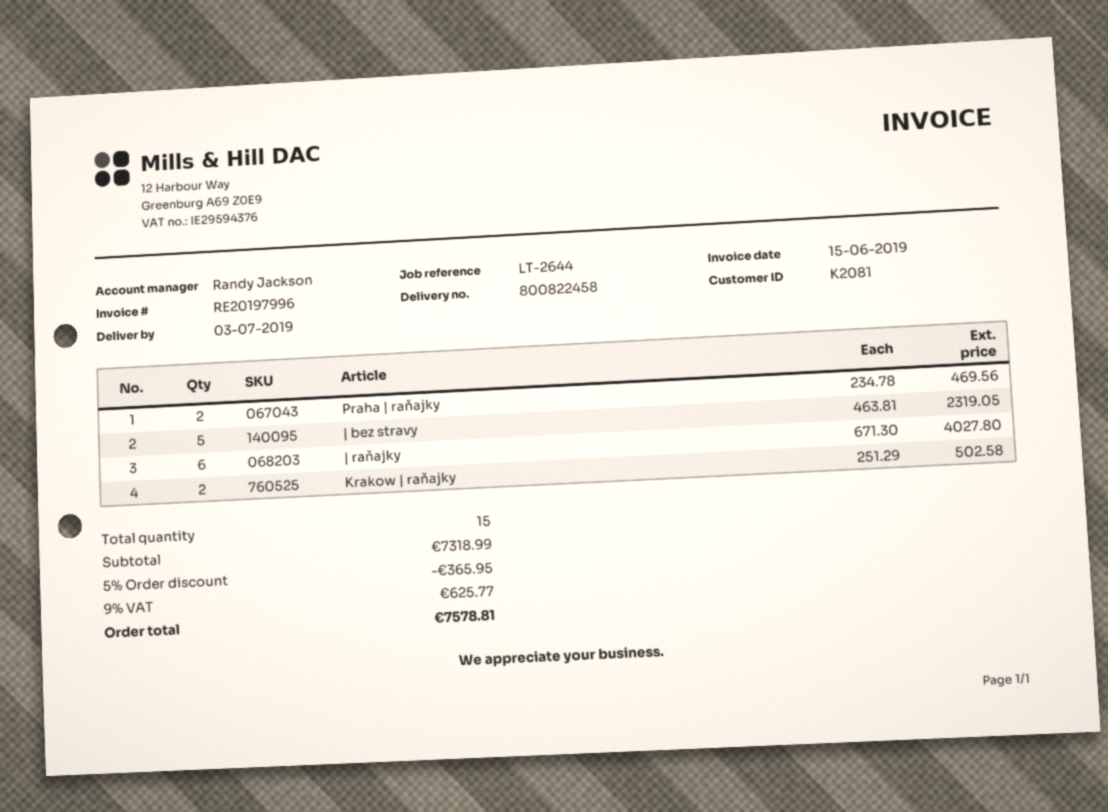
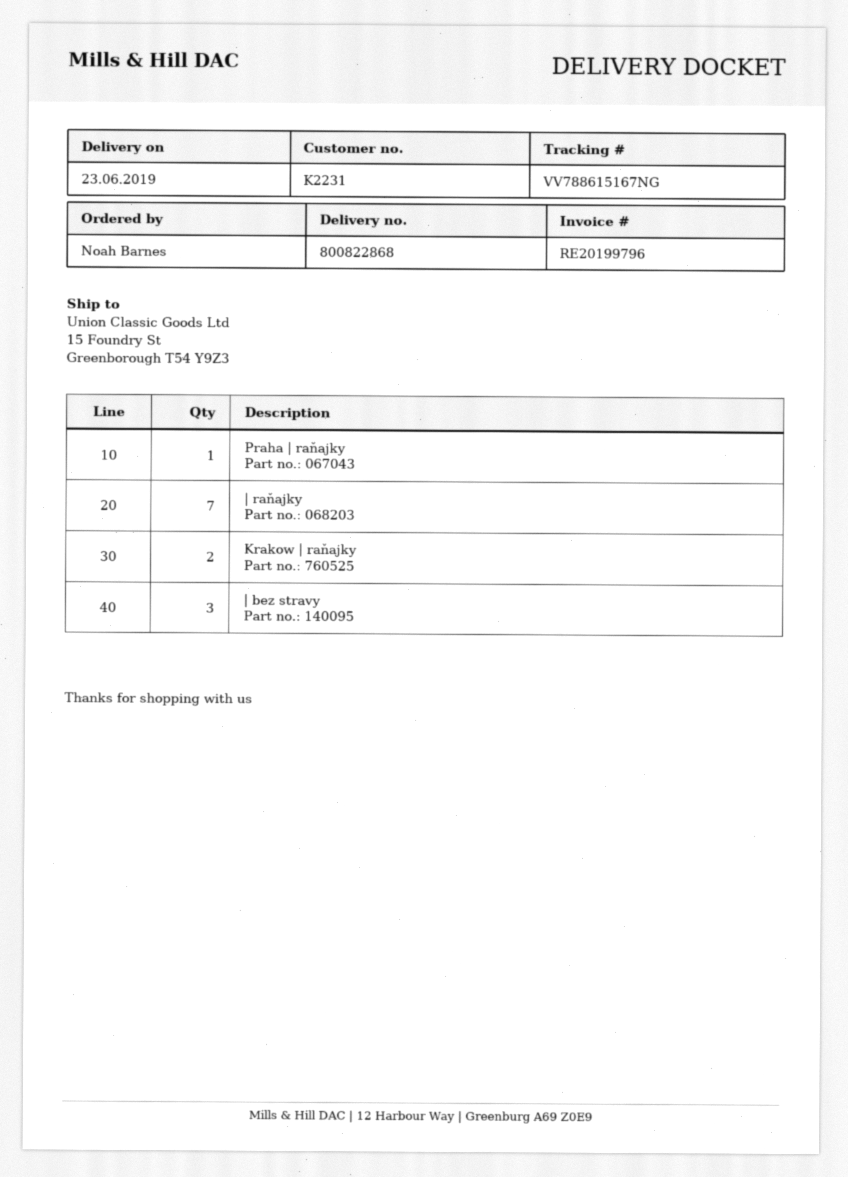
delivery note number: 800822458 -> 800822868
delivery date: 2019-07-03 -> 2019-06-23
invoice number: RE20197996 -> RE20199796
customer number: K2081 -> K2231
Praha | raňajky: 2 -> 1
| bez stravy: 5 -> 3
| raňajky: 6 -> 7

